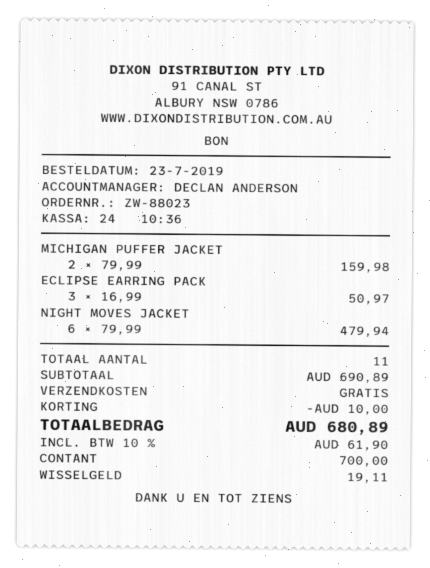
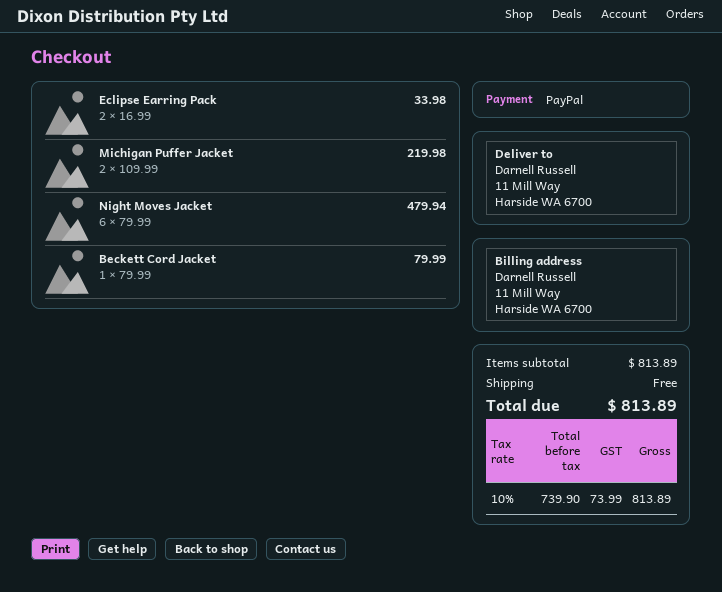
payment method: cash -> PayPal
MICHIGAN PUFFER JACKET: 2 x 79.99 = 159.98 -> 2 x 109.99 = 219.98
ECLIPSE EARRING PACK: 3 x 16.99 = 50.97 -> 2 x 16.99 = 33.98
Beckett Cord Jacket: none -> 1 x 79.99 = 79.99
subtotal: 690.89 -> 813.89
discount: 10.00 -> none
tax: 10% = 61.90 -> 10% = 73.99
total: 680.89 -> 813.89

